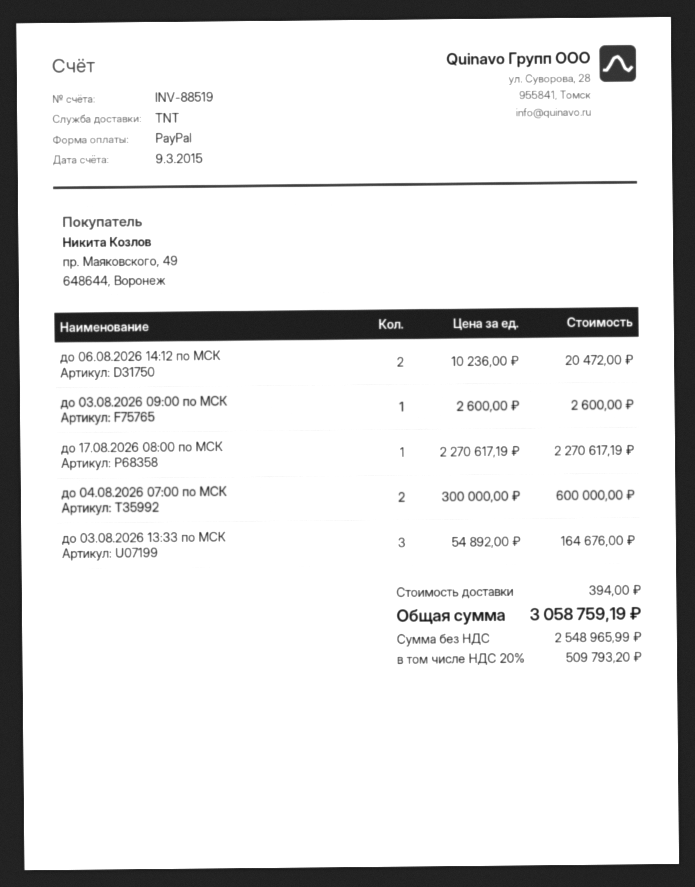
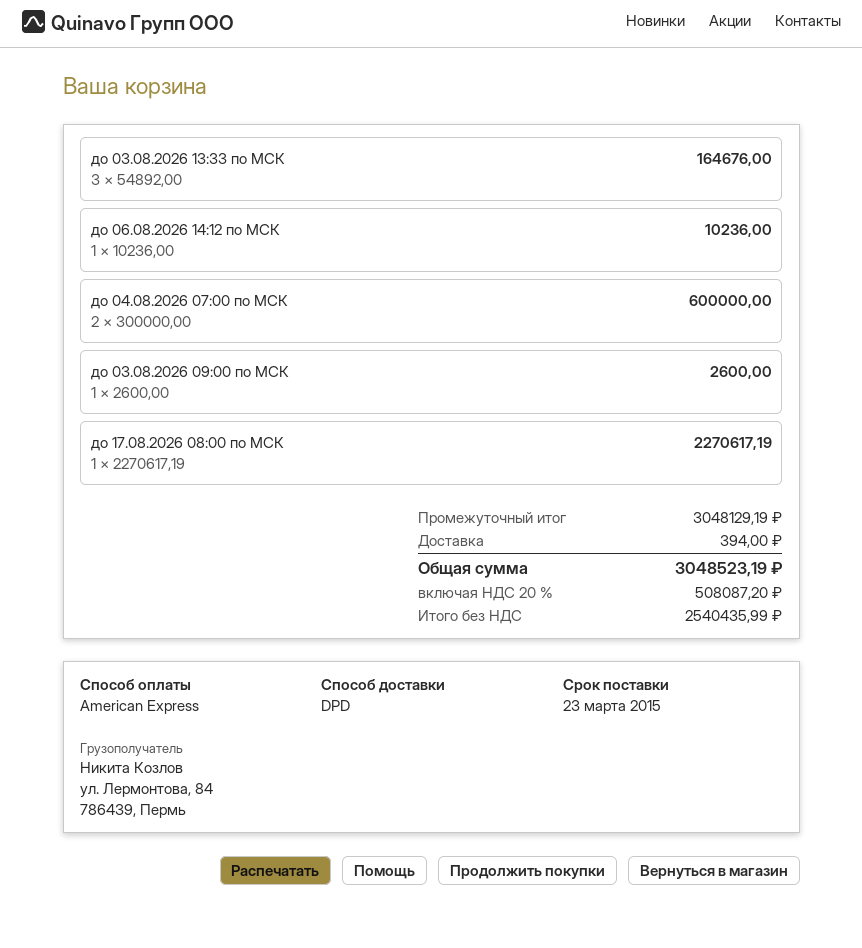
payment method: PayPal -> American Express
shipping method: TNT -> DPD
до 06.08.2026 14:12 по МСК: 2 x 10236.00 = 20472.00 -> 1 x 10236.00 = 10236.00
net: 2548965.99 -> 2540435.99
tax: 20% = 509793.20 -> 20% = 508087.20
total: 3058759.19 -> 3048523.19

